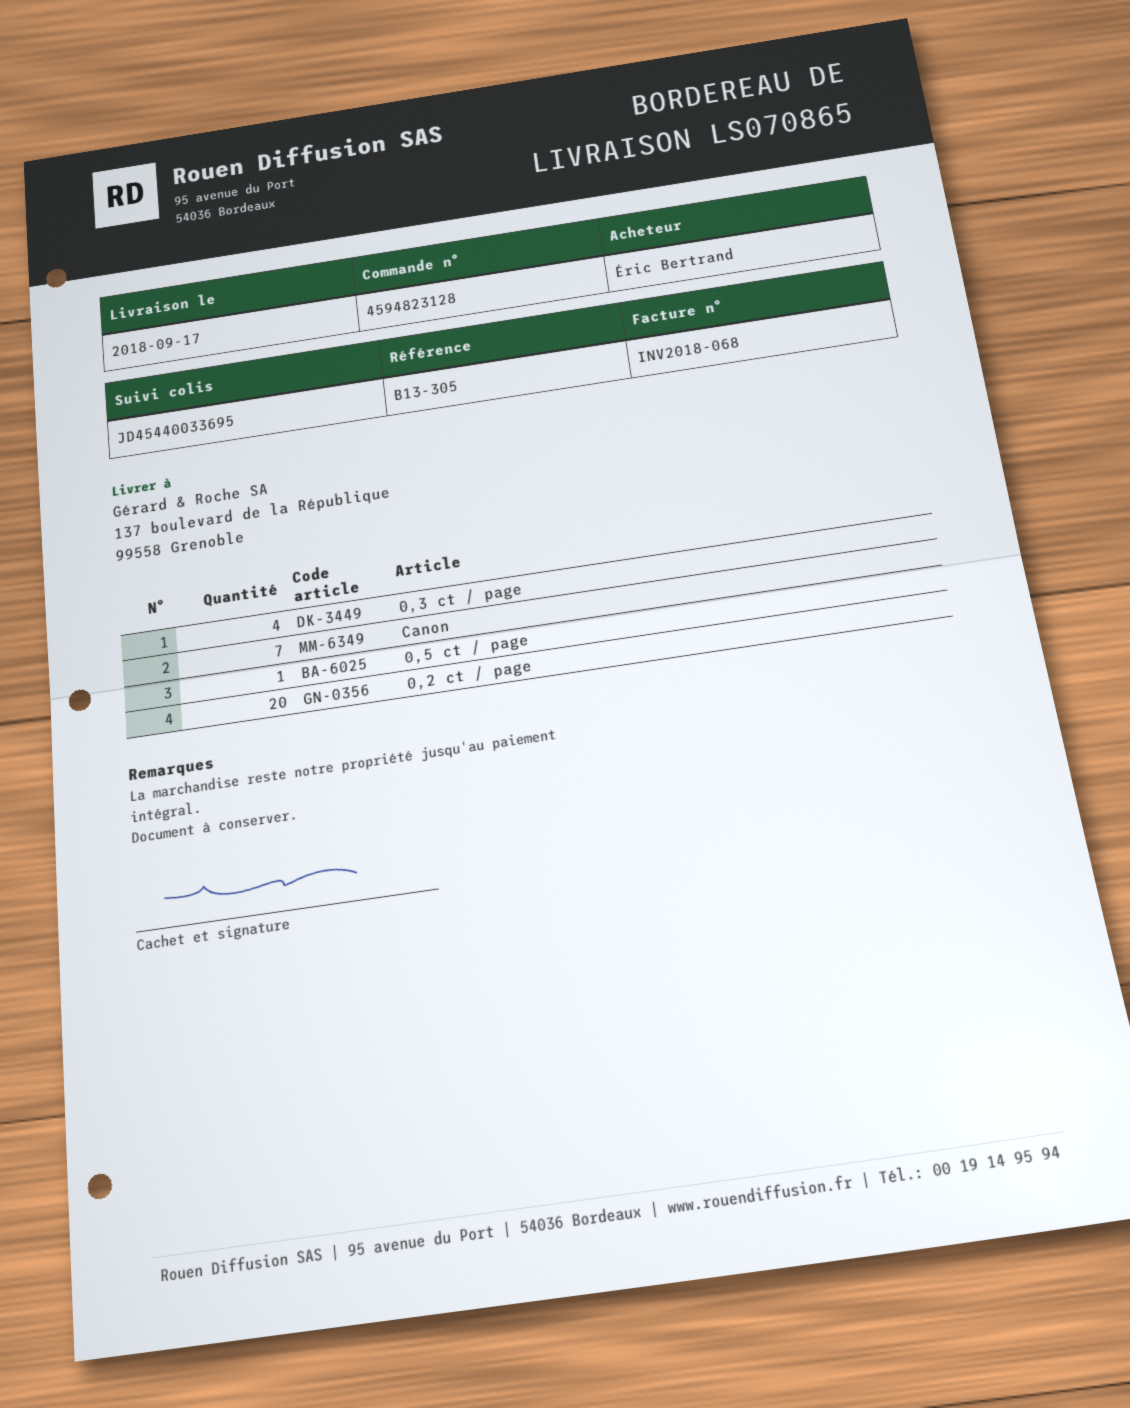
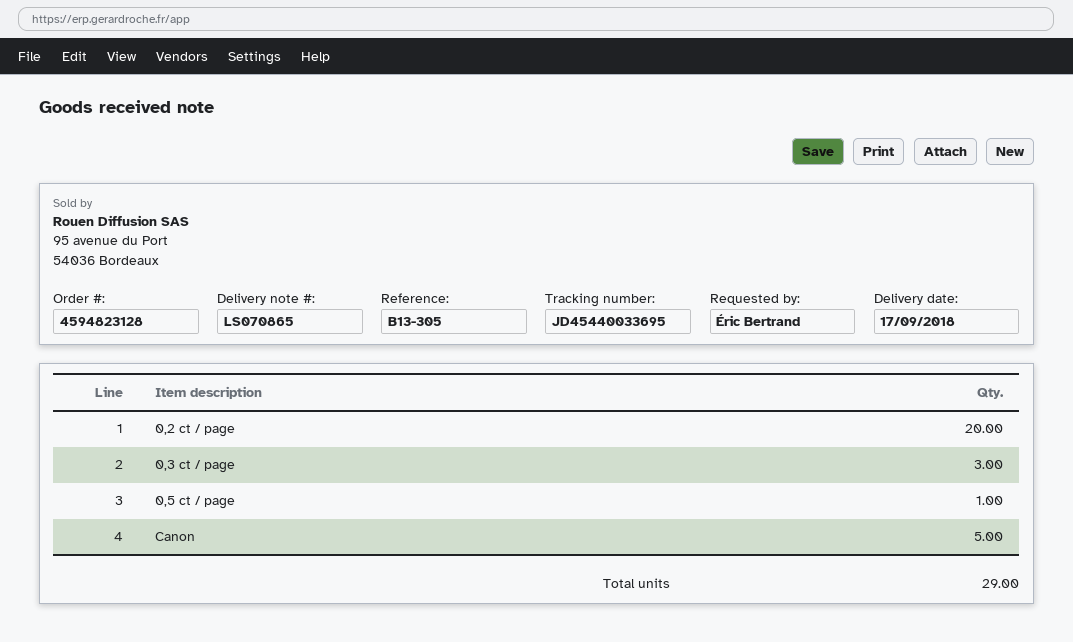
0,3 ct / page: 4 -> 3
Canon: 7 -> 5

